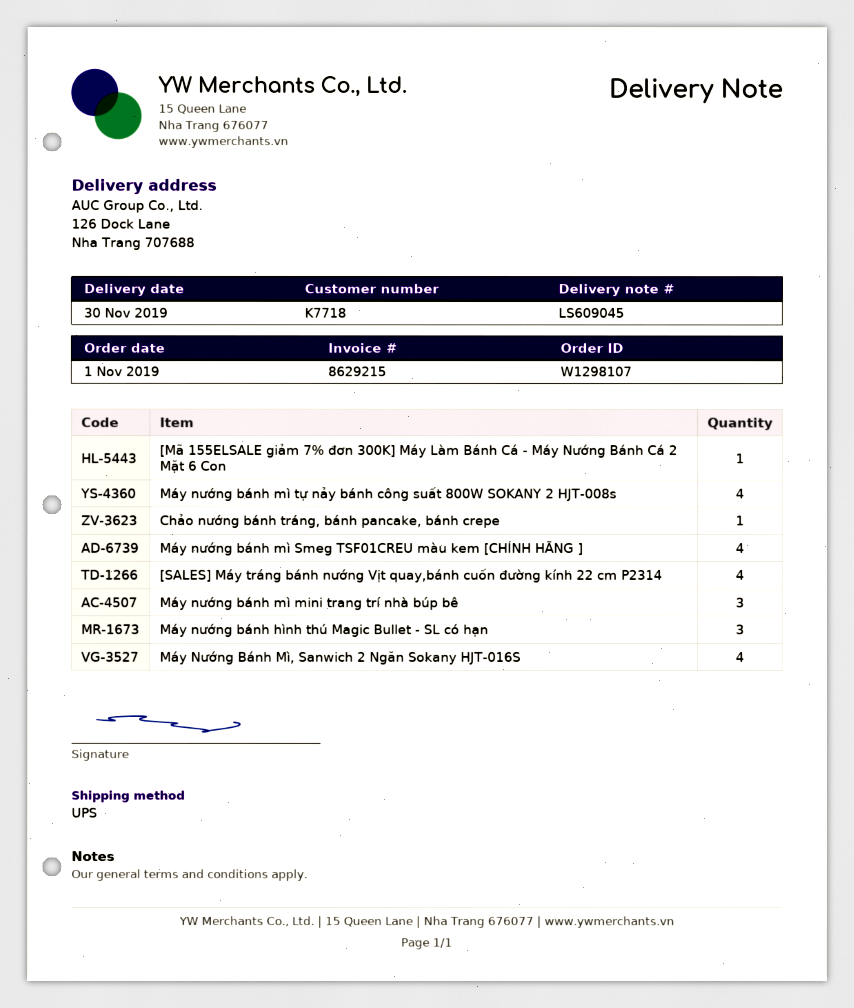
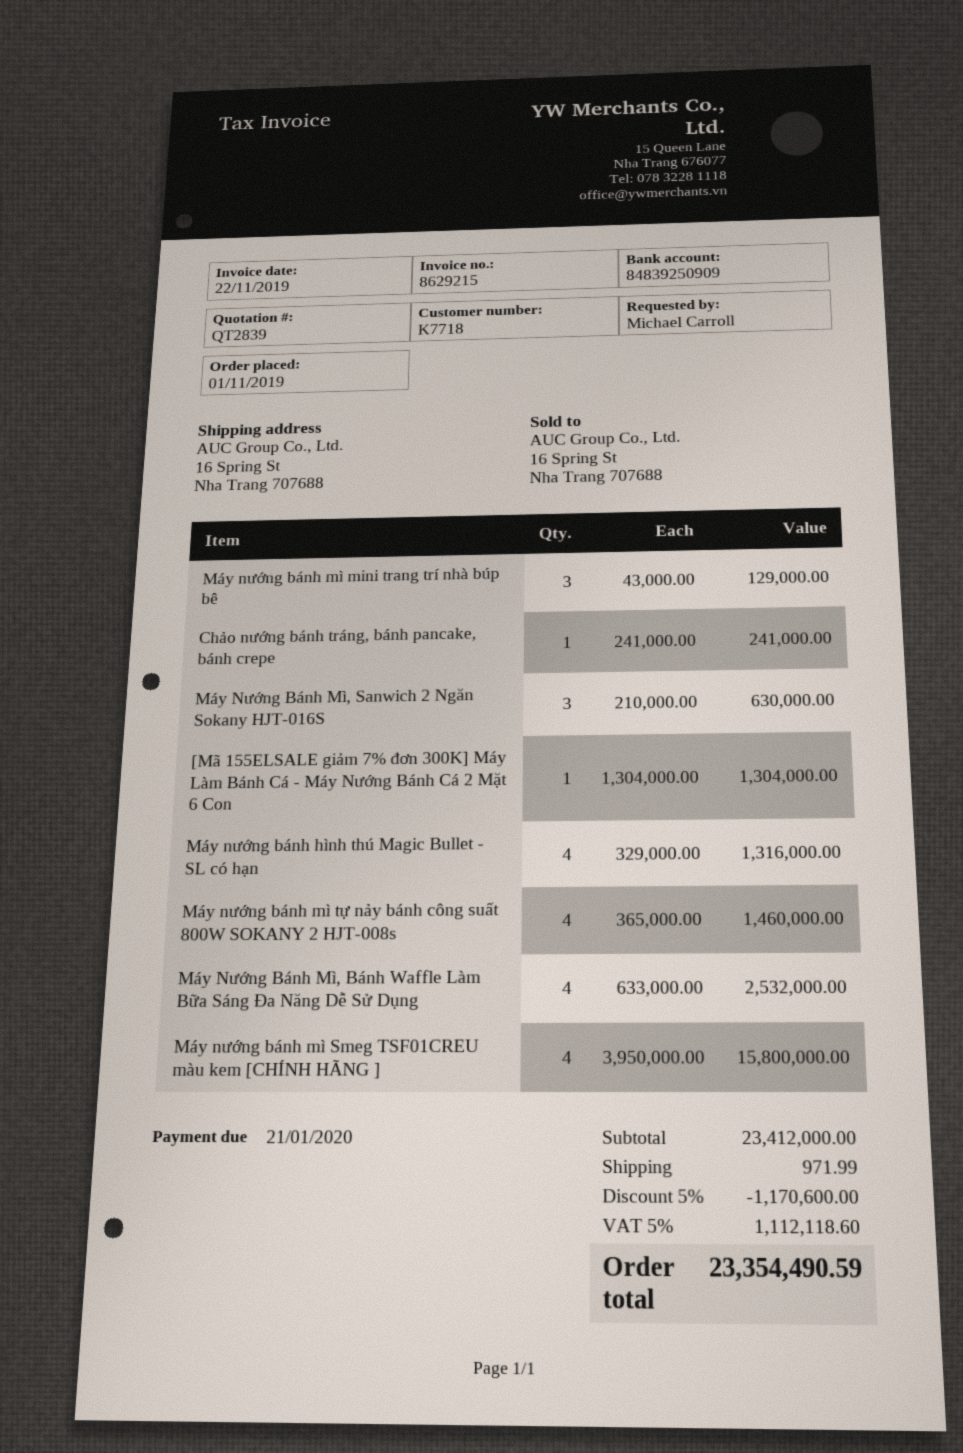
ship to: 126 Dock Lane, Nha Trang 707688 -> 16 Spring St, Nha Trang 707688
[SALES] Máy tráng bánh nướng Vịt quay,bánh cuốn đường kính 22 cm P2314: 4 -> none
Máy nướng bánh hình thú Magic Bullet - SL có hạn: 3 -> 4
Máy Nướng Bánh Mì, Sanwich 2 Ngăn Sokany HJT-016S: 4 -> 3
Máy Nướng Bánh Mì, Bánh Waffle Làm Bữa Sáng Đa Năng Dễ Sử Dụng: none -> 4

